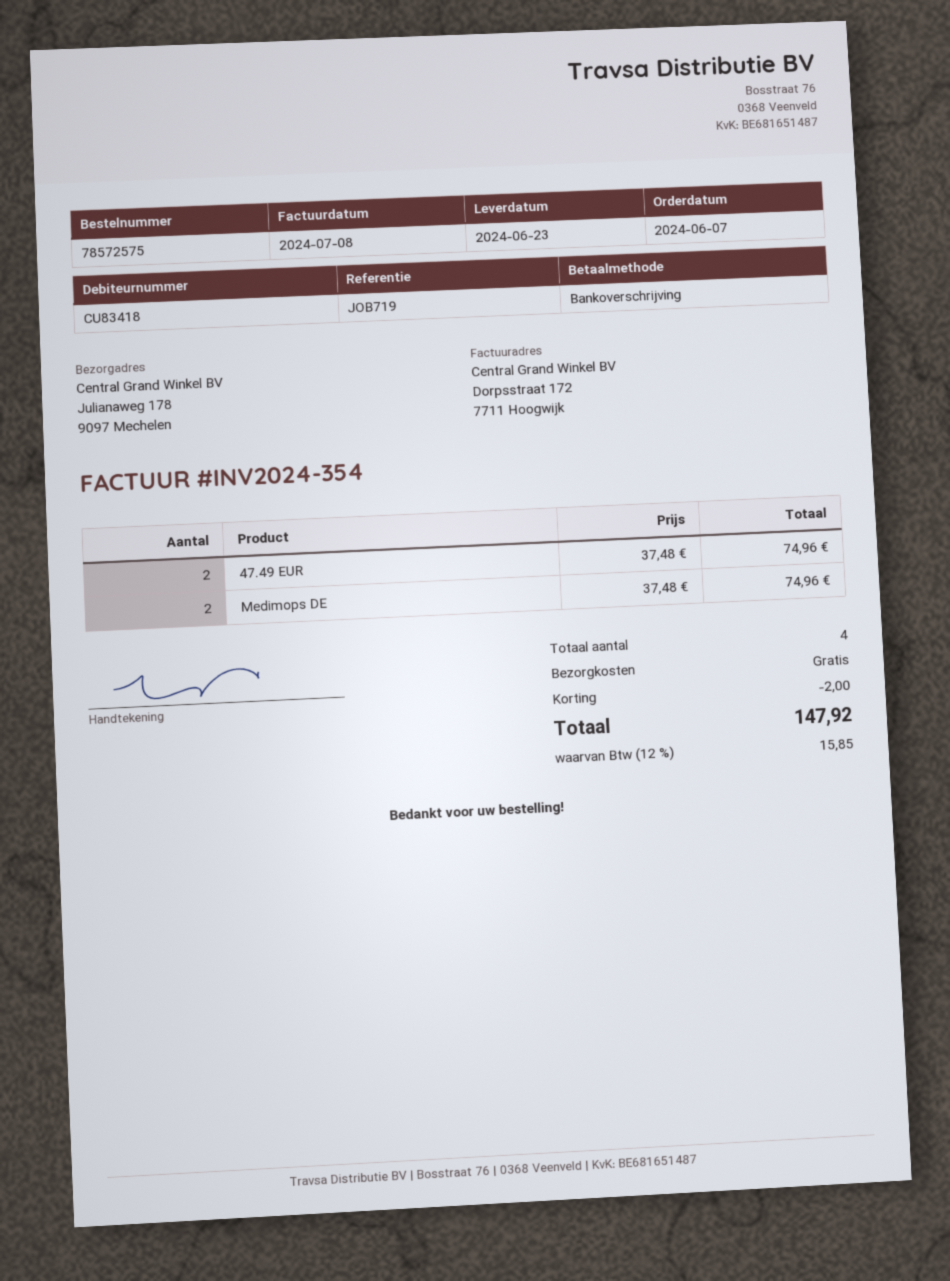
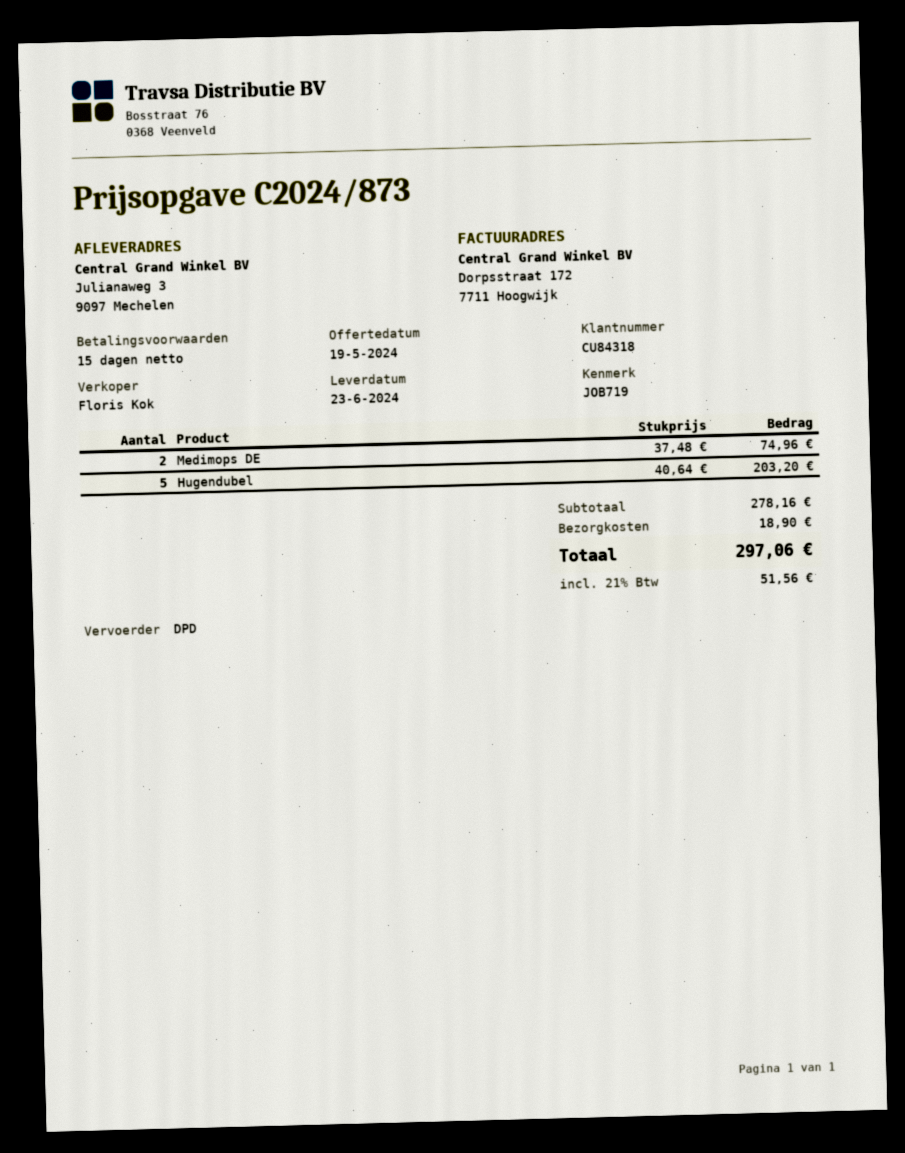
customer number: CU83418 -> CU84318
ship to: Julianaweg 178, 9097 Mechelen -> Julianaweg 3, 9097 Mechelen
47.49 EUR: 2 x 37.48 = 74.96 -> none
Hugendubel: none -> 5 x 40.64 = 203.20
discount: 2.00 -> none
shipping: 0.00 -> 18.90
tax: 12% = 15.85 -> 21% = 51.56
total: 147.92 -> 297.06

